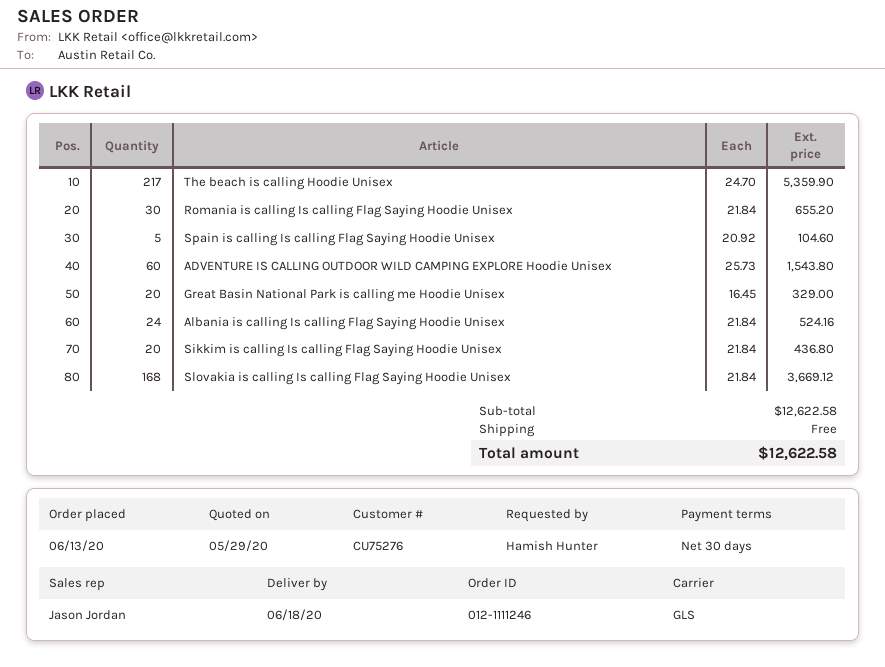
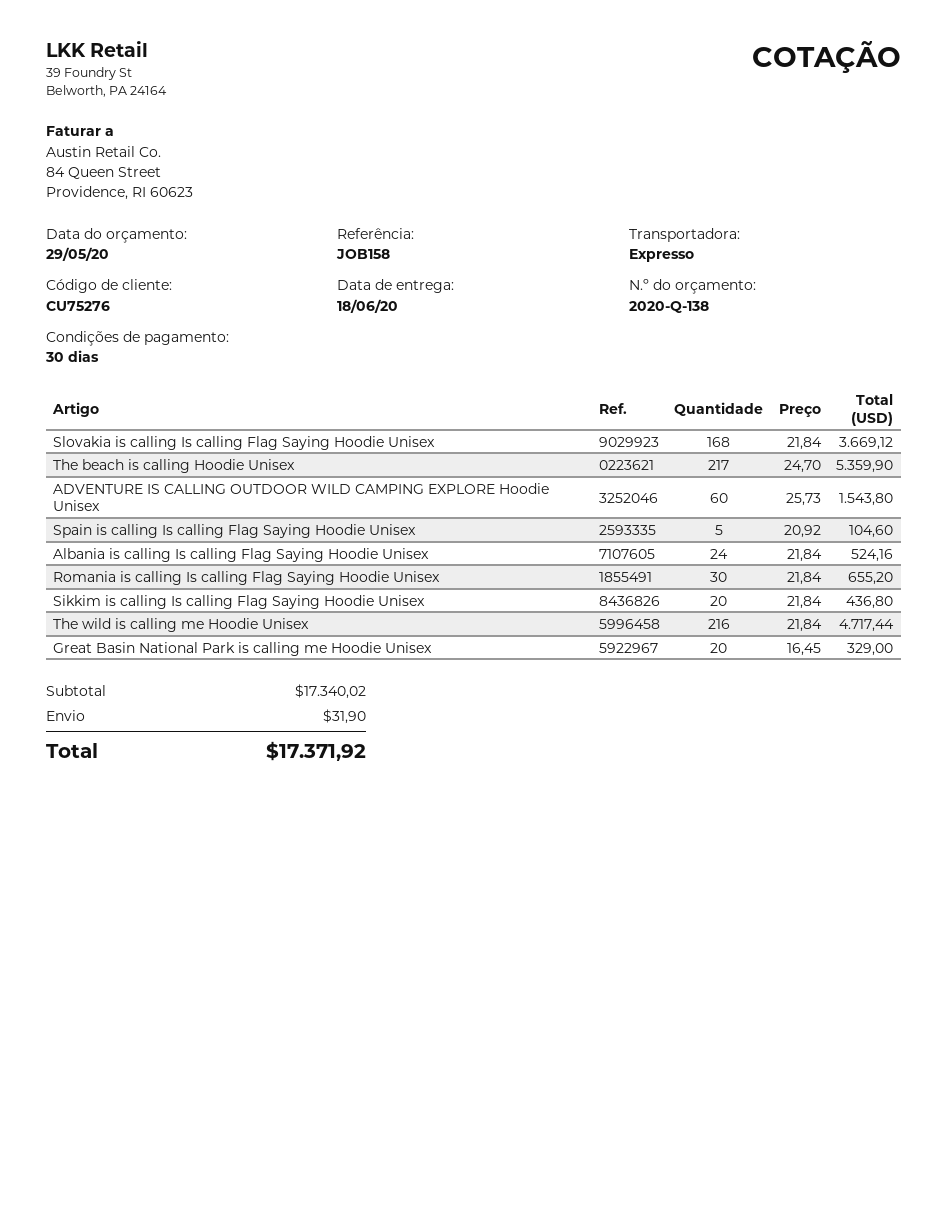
shipping method: GLS -> express
The wild is calling me Hoodie Unisex: none -> 216 x 21.84 = 4717.44
subtotal: 12622.58 -> 17340.02
shipping: 0.00 -> 31.90
total: 12622.58 -> 17371.92

